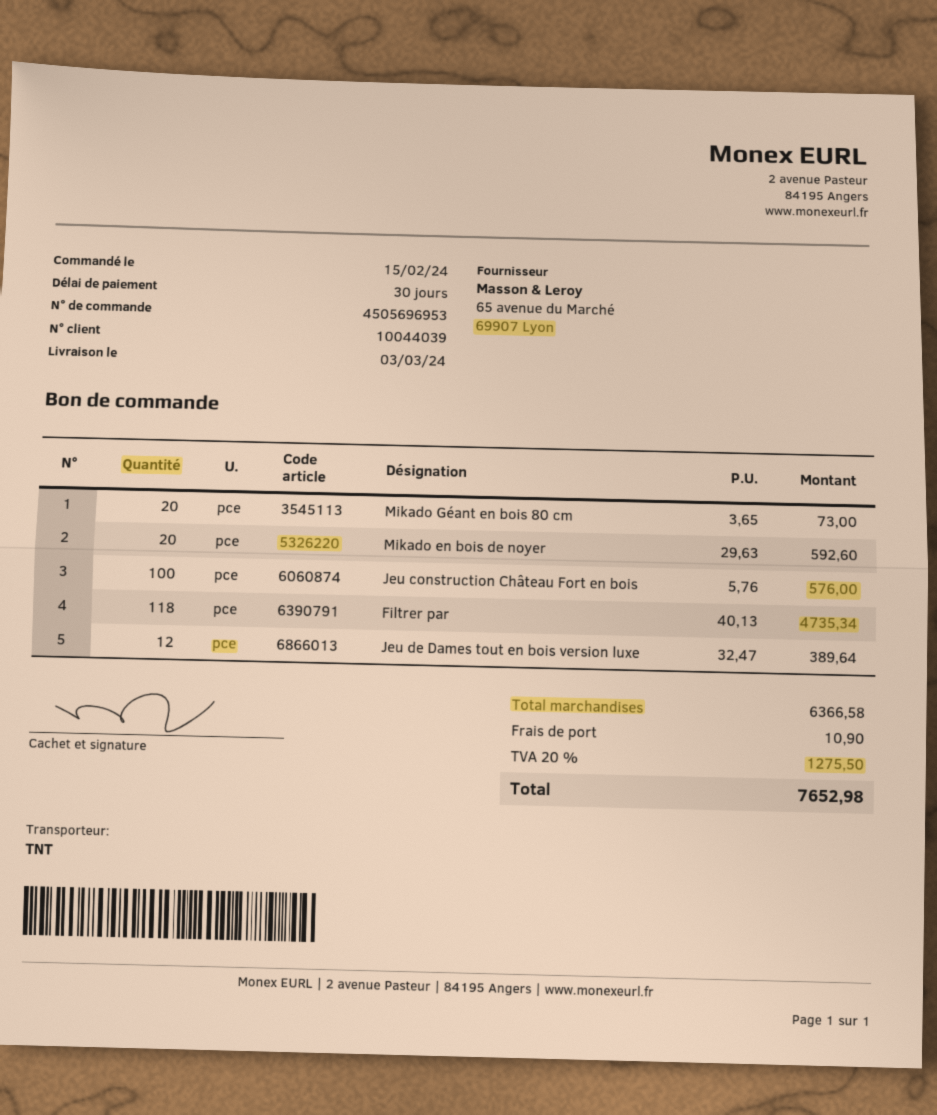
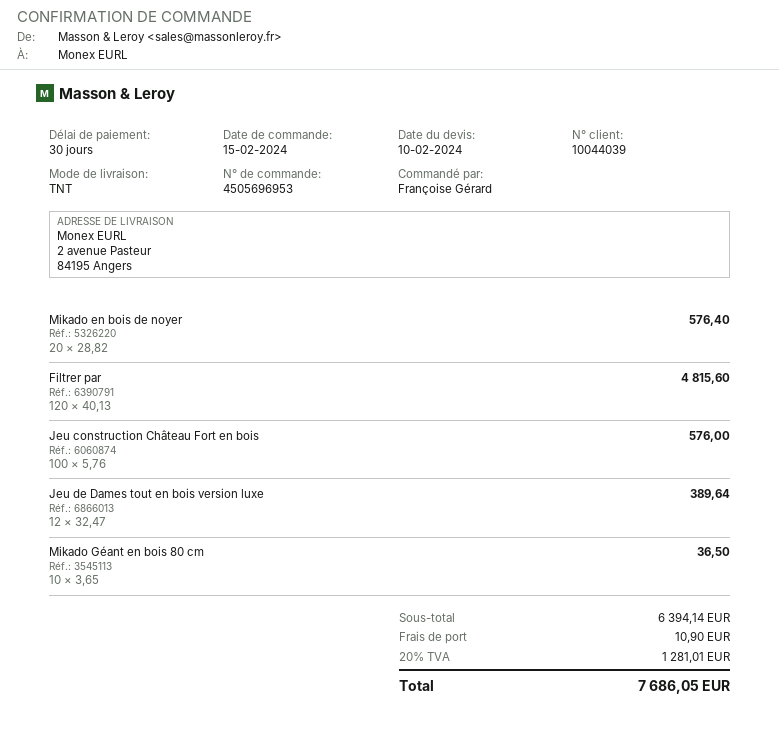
Mikado Géant en bois 80 cm: 20 x 3.65 = 73.00 -> 10 x 3.65 = 36.50
Mikado en bois de noyer: 20 x 29.63 = 592.60 -> 20 x 28.82 = 576.40
Filtrer par: 118 x 40.13 = 4735.34 -> 120 x 40.13 = 4815.60
subtotal: 6366.58 -> 6394.14
tax: 20% = 1275.50 -> 20% = 1281.01
total: 7652.98 -> 7686.05

